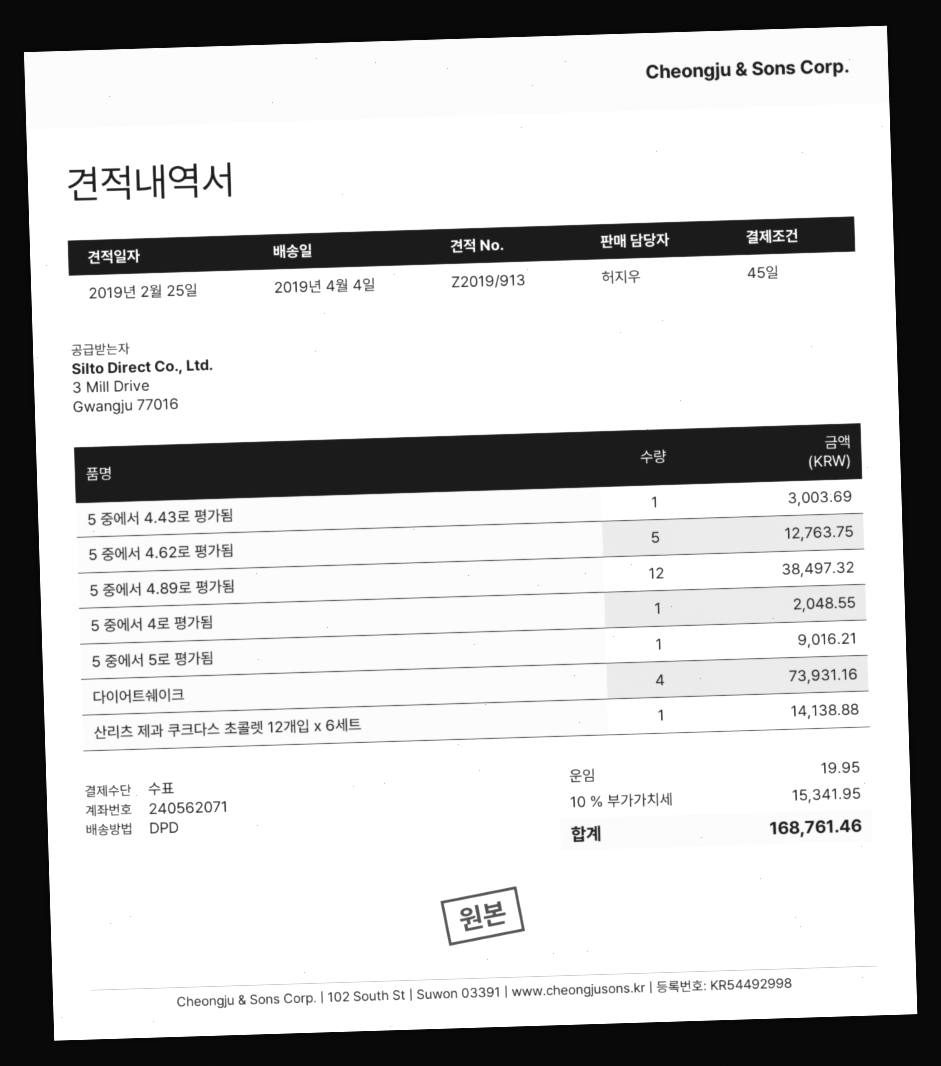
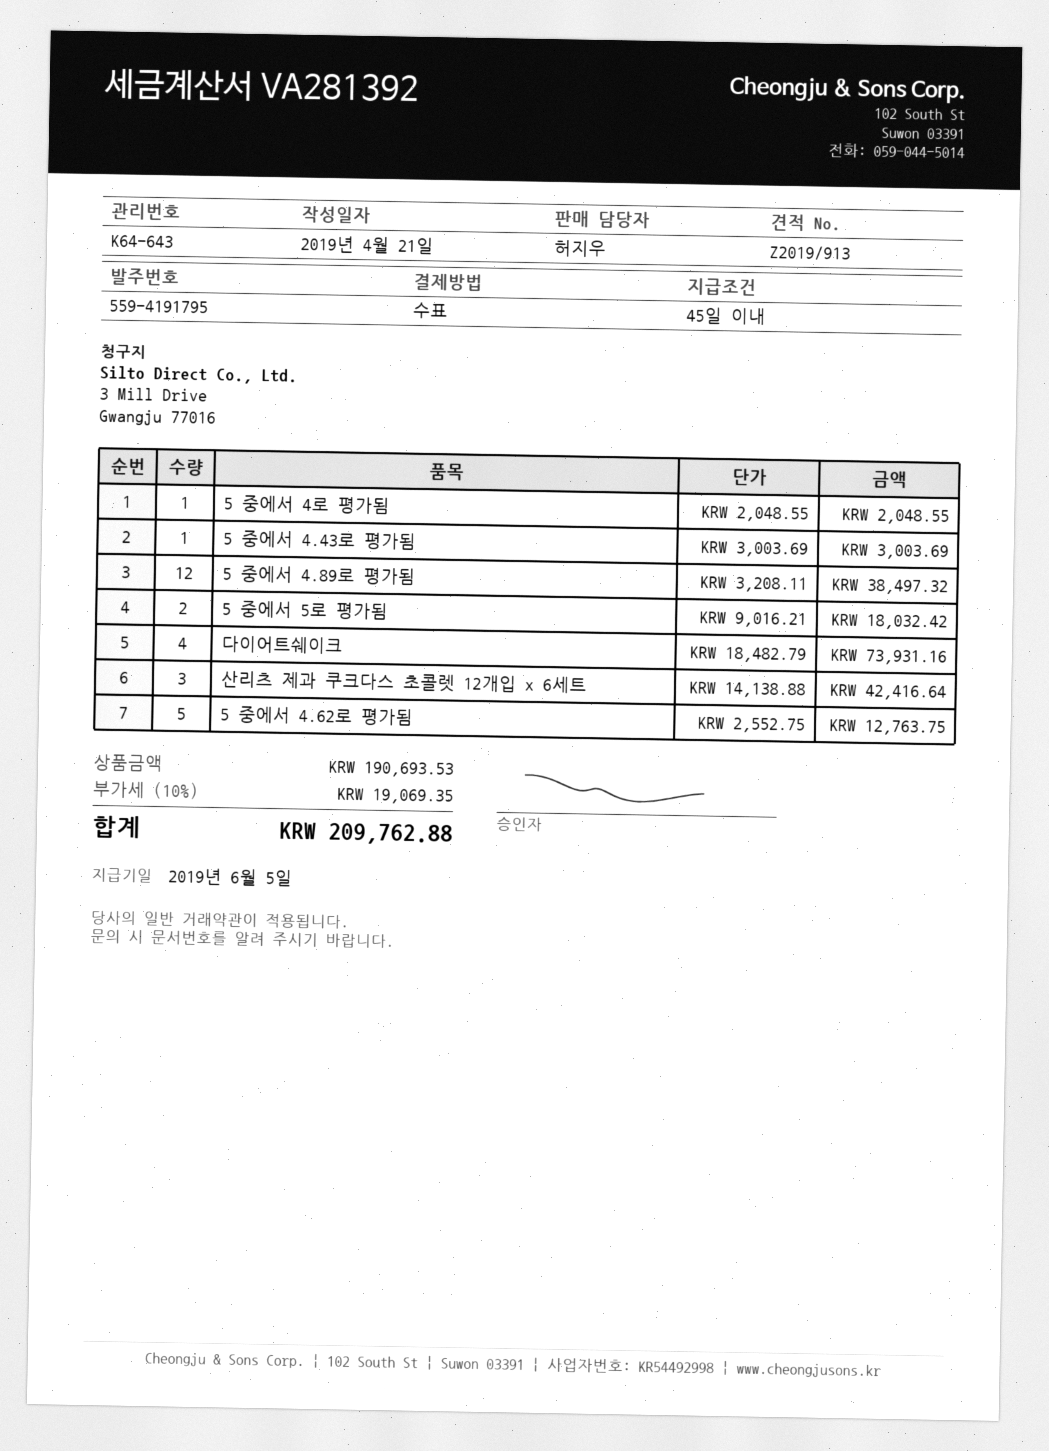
5 중에서 5로 평가됨: 1 for 9016.21 -> 2 for 18032.42
산리츠 제과 쿠크다스 초콜렛 12개입 x 6세트: 1 for 14138.88 -> 3 for 42416.64
shipping: 19.95 -> none
tax: 10% = 15341.95 -> 10% = 19069.35
total: 168761.46 -> 209762.88

